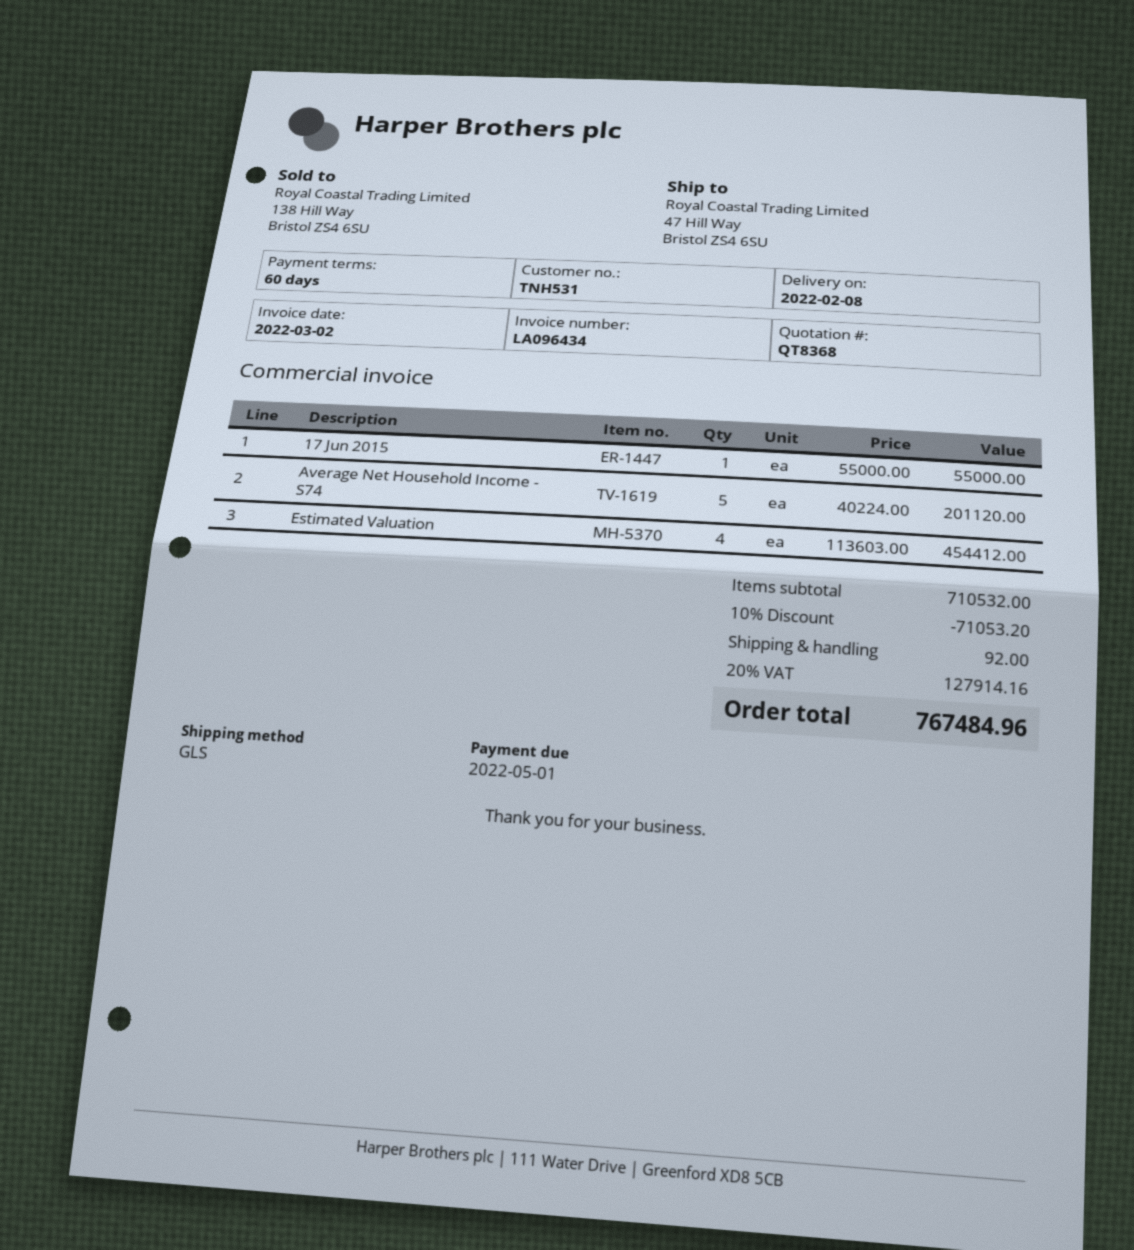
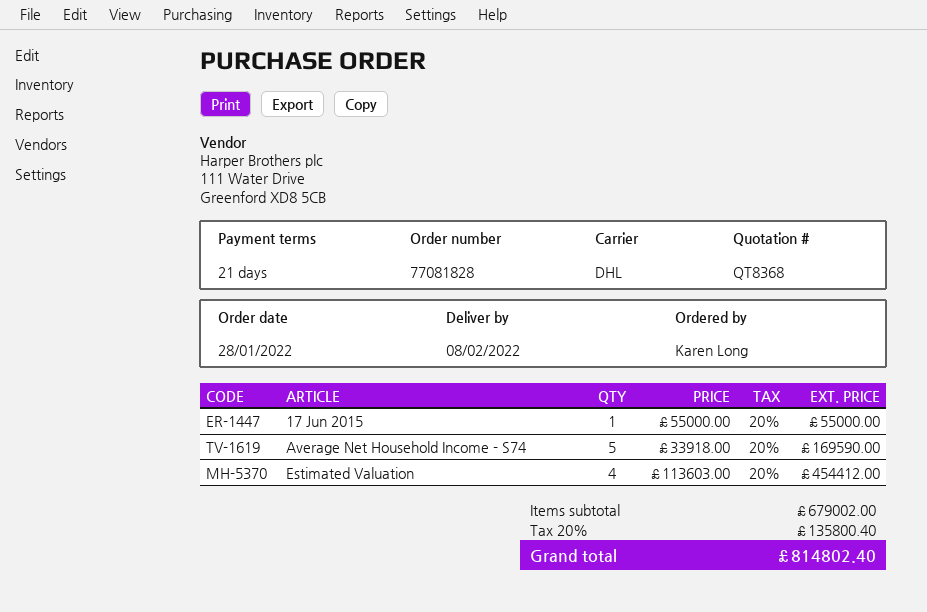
payment terms: 60 days -> 21 days
shipping method: GLS -> DHL
Average Net Household Income - S74: 5 x 40224.00 = 201120.00 -> 5 x 33918.00 = 169590.00
subtotal: 710532.00 -> 679002.00
discount: 10% = 71053.20 -> none
shipping: 92.00 -> none
tax: 20% = 127914.16 -> 20% = 135800.40
total: 767484.96 -> 814802.40

